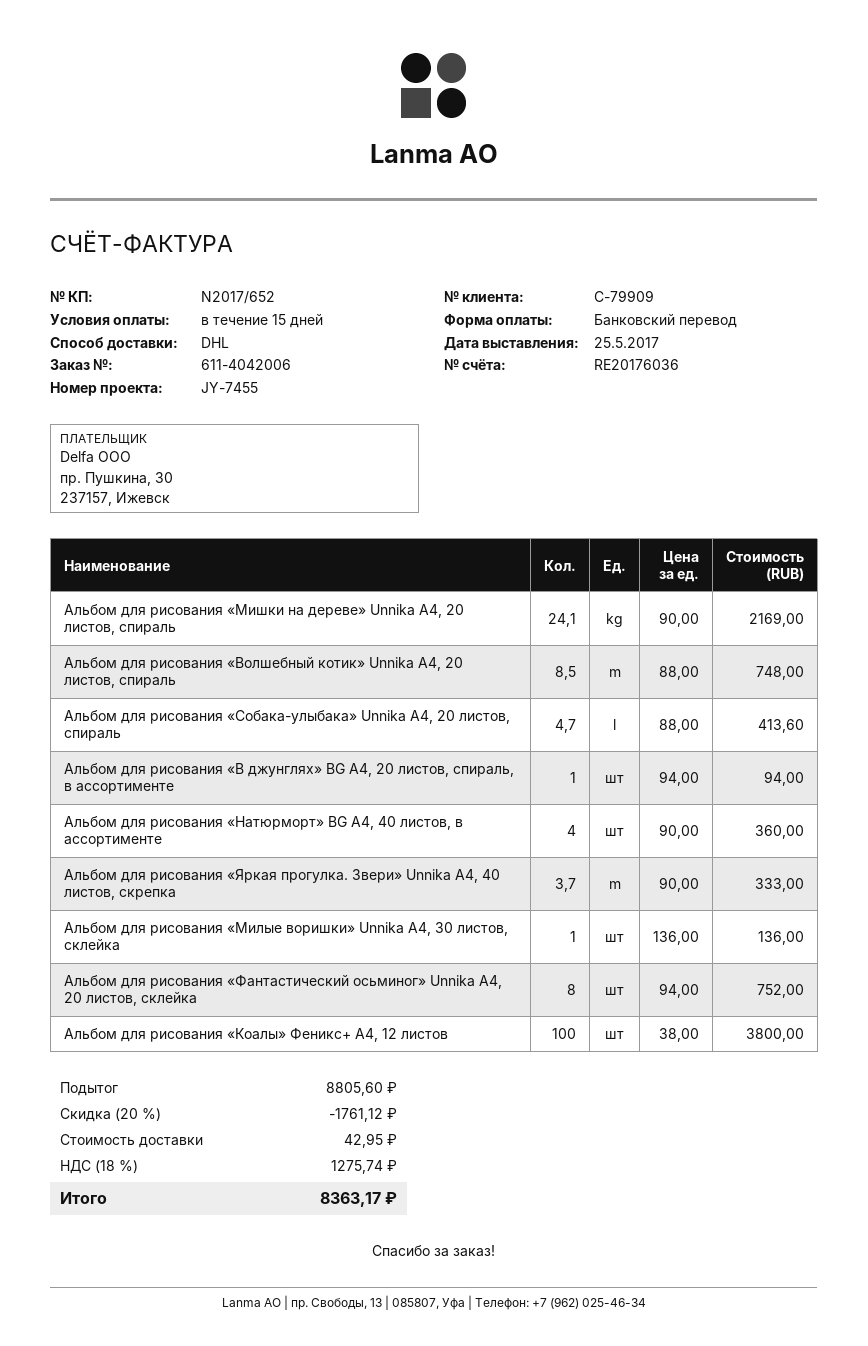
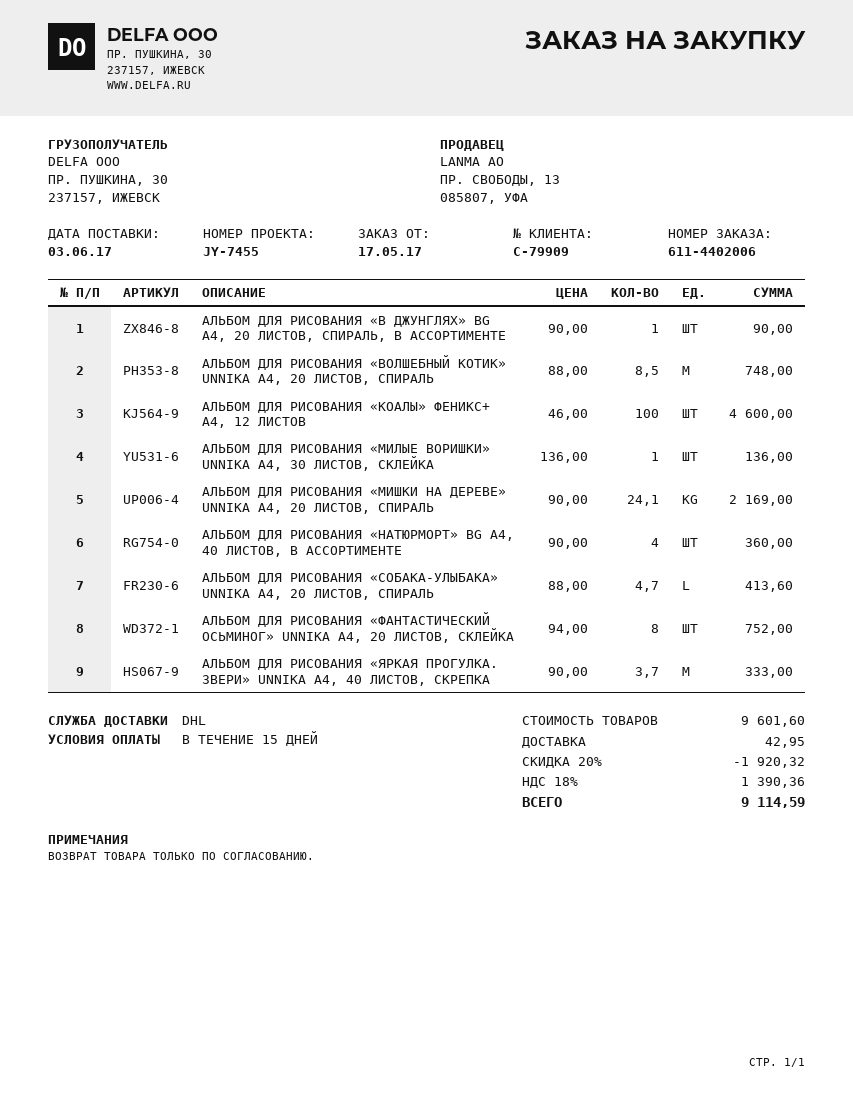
order number: 611-4042006 -> 611-4402006
Альбом для рисования «В джунглях» BG А4, 20 листов, спираль, в ассортименте: 1 x 94.00 = 94.00 -> 1 x 90.00 = 90.00
Альбом для рисования «Коалы» Феникс+ А4, 12 листов: 100 x 38.00 = 3800.00 -> 100 x 46.00 = 4600.00
subtotal: 8805.60 -> 9601.60
discount: 20% = 1761.12 -> 20% = 1920.32
tax: 18% = 1275.74 -> 18% = 1390.36
total: 8363.17 -> 9114.59

